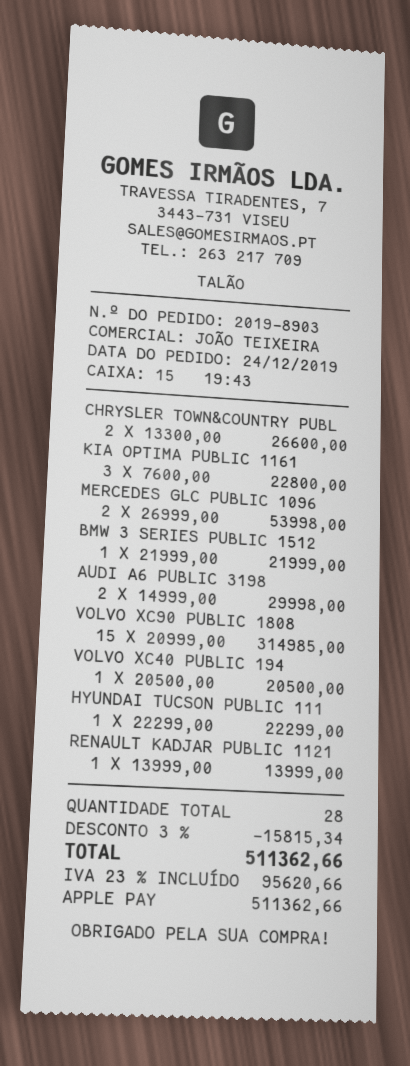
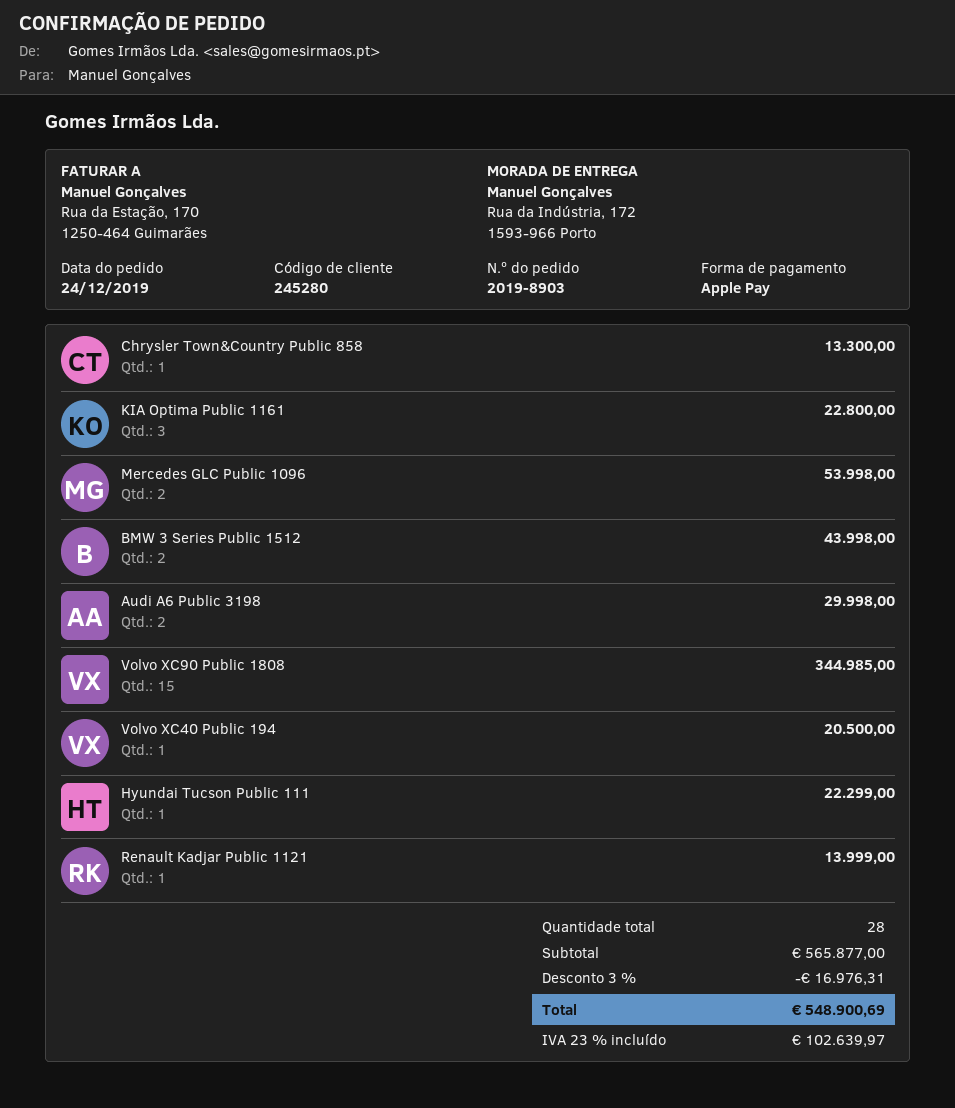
CHRYSLER TOWN&COUNTRY PUBL: 2 for 26600.00 -> 1 for 13300.00
BMW 3 SERIES PUBLIC 1512: 1 for 21999.00 -> 2 for 43998.00
VOLVO XC90 PUBLIC 1808: 15 for 314985.00 -> 15 for 344985.00
discount: 3% = 15815.34 -> 3% = 16976.31
tax: 23% = 95620.66 -> 23% = 102639.97
total: 511362.66 -> 548900.69

